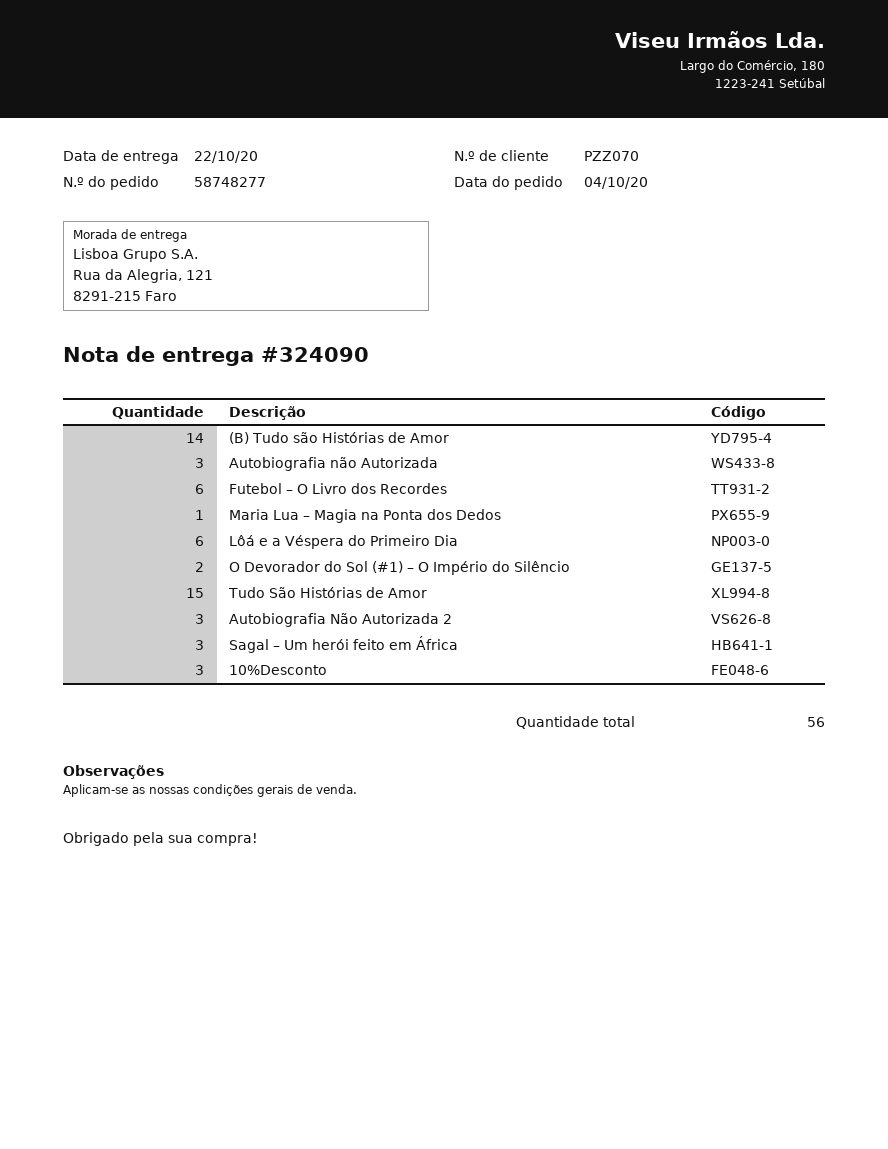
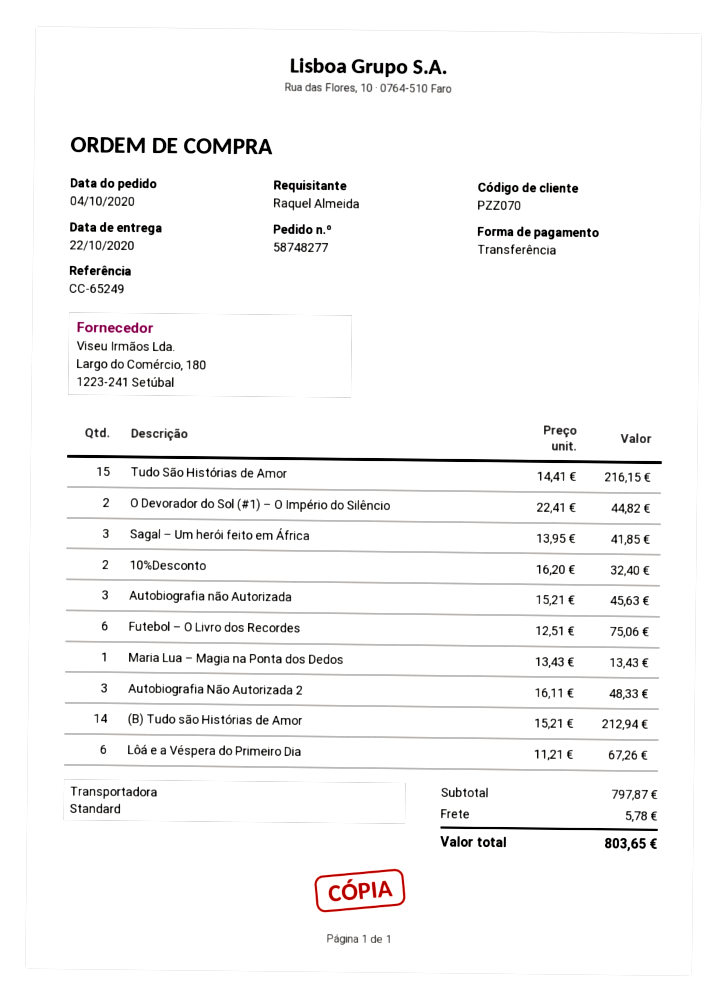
10%Desconto: 3 -> 2

